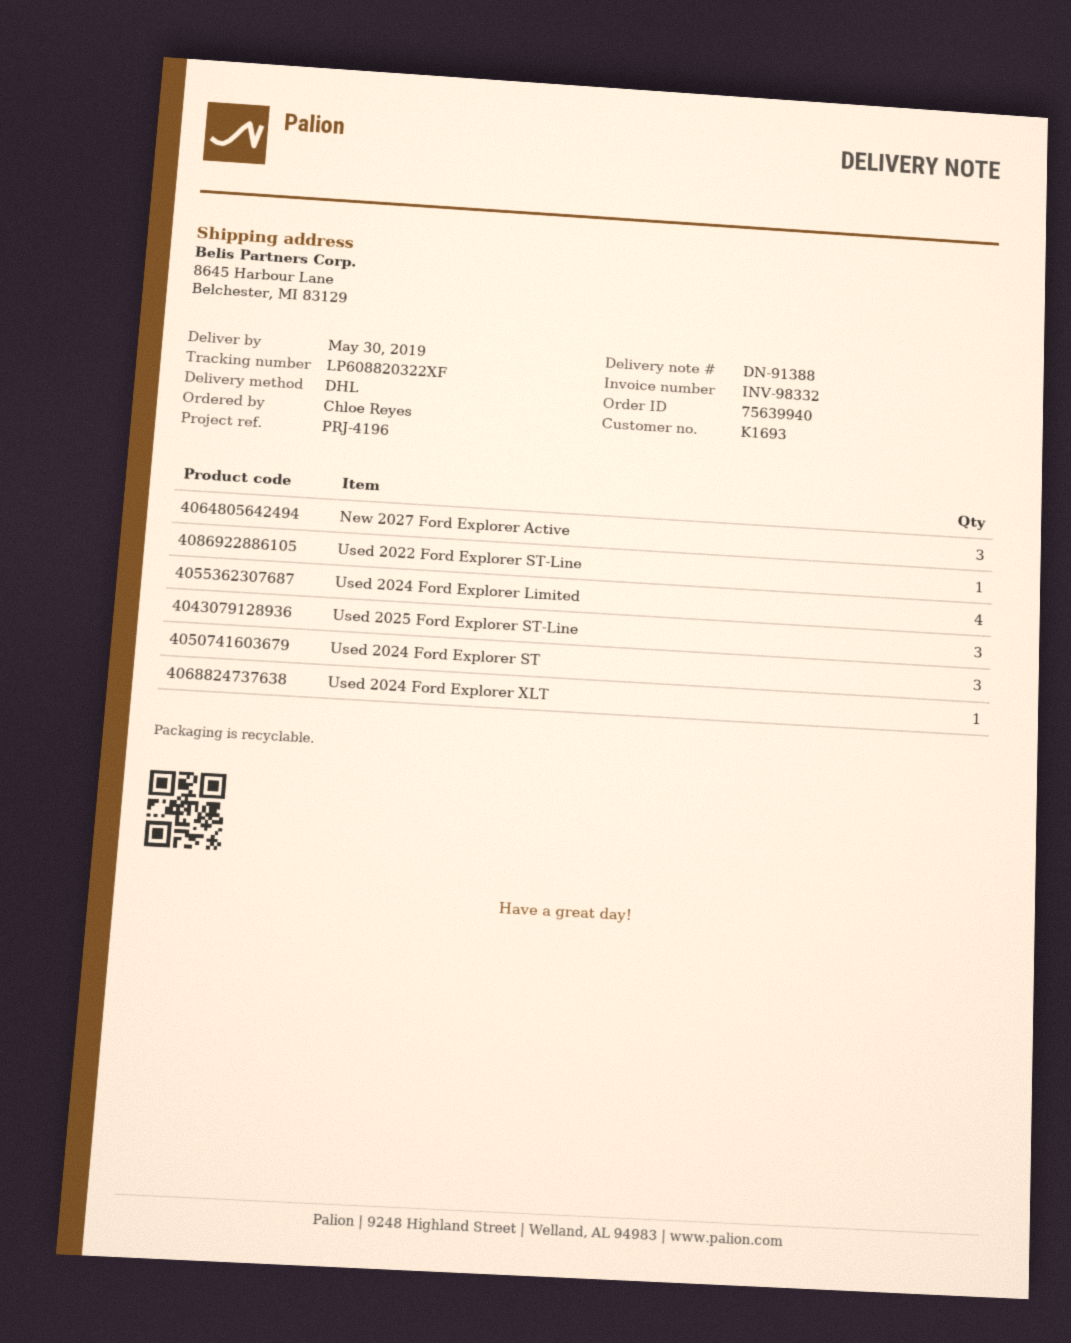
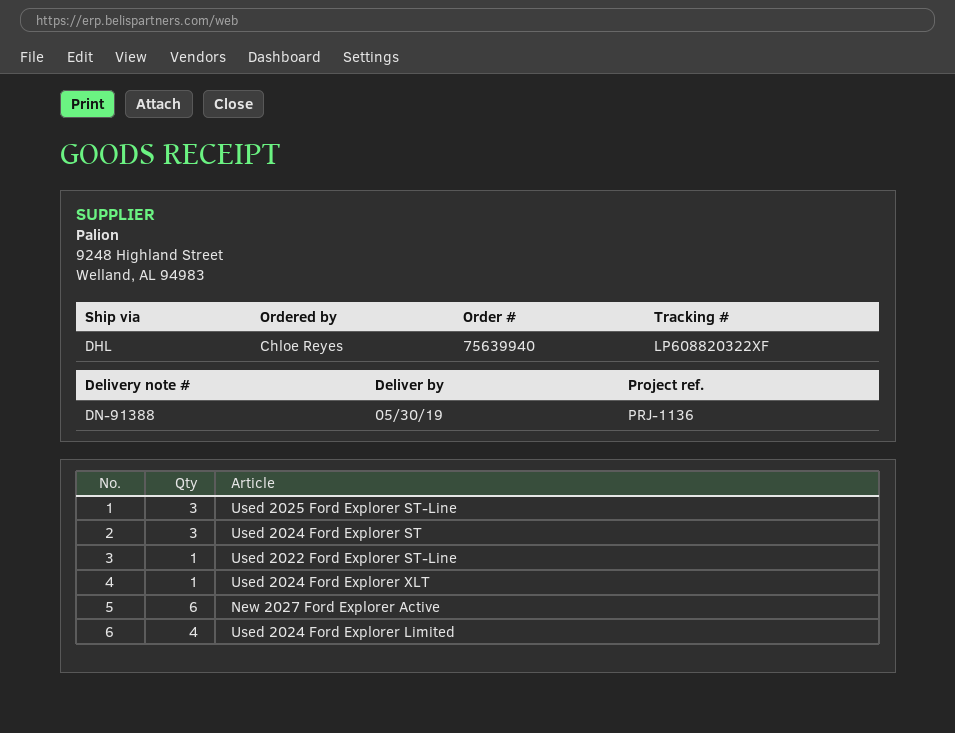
reference: PRJ-4196 -> PRJ-1136
New 2027 Ford Explorer Active: 3 -> 6

